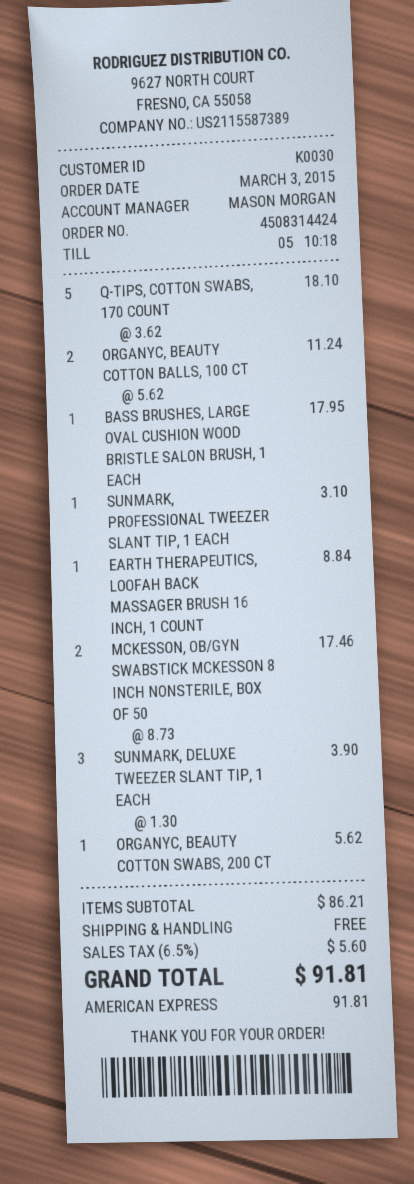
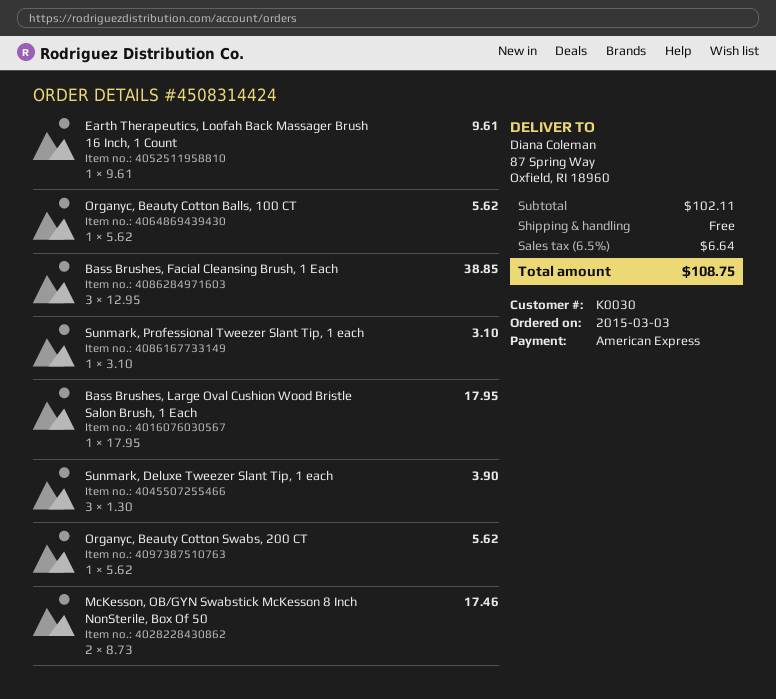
Q-TIPS, COTTON SWABS, 170 COUNT: 5 x 3.62 = 18.10 -> none
ORGANYC, BEAUTY COTTON BALLS, 100 CT: 2 x 5.62 = 11.24 -> 1 x 5.62 = 5.62
EARTH THERAPEUTICS, LOOFAH BACK MASSAGER BRUSH 16 INCH, 1 COUNT: 1 x 8.84 = 8.84 -> 1 x 9.61 = 9.61
Bass Brushes, Facial Cleansing Brush, 1 Each: none -> 3 x 12.95 = 38.85
subtotal: 86.21 -> 102.11
tax: 6.5% = 5.60 -> 6.5% = 6.64
total: 91.81 -> 108.75

